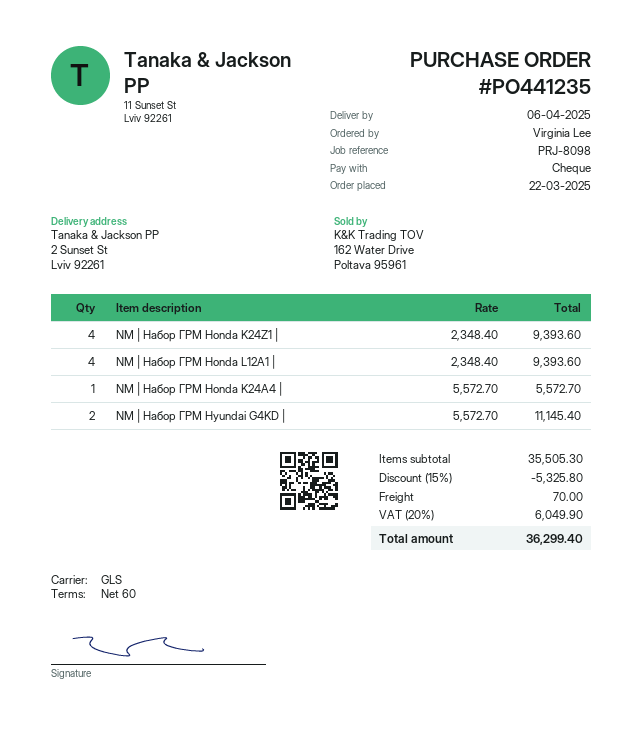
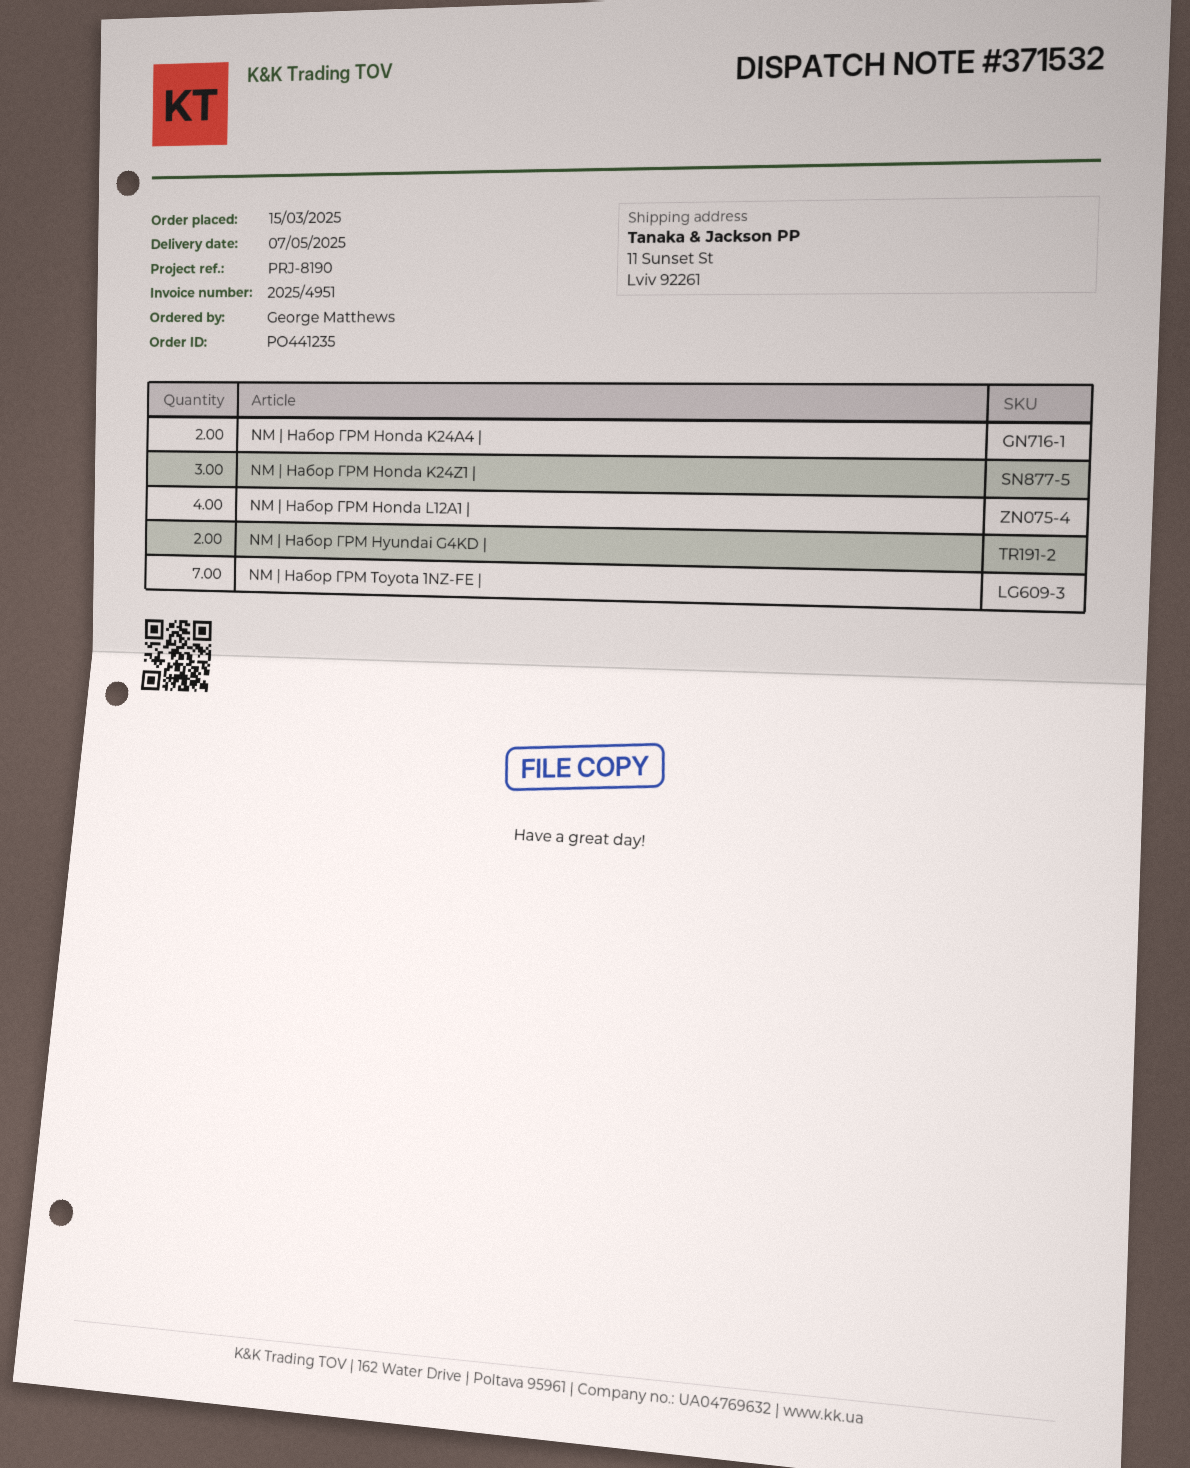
order date: 2025-03-22 -> 2025-03-15
delivery date: 2025-04-06 -> 2025-05-07
reference: PRJ-8098 -> PRJ-8190
ordered by: Virginia Lee -> George Matthews
ship to: 2 Sunset St, Lviv 92261 -> 11 Sunset St, Lviv 92261
NM | Набор ГРМ Honda K24Z1 |: 4 -> 3
NM | Набор ГРМ Honda K24A4 |: 1 -> 2
NM | Набор ГРМ Toyota 1NZ-FE |: none -> 7

